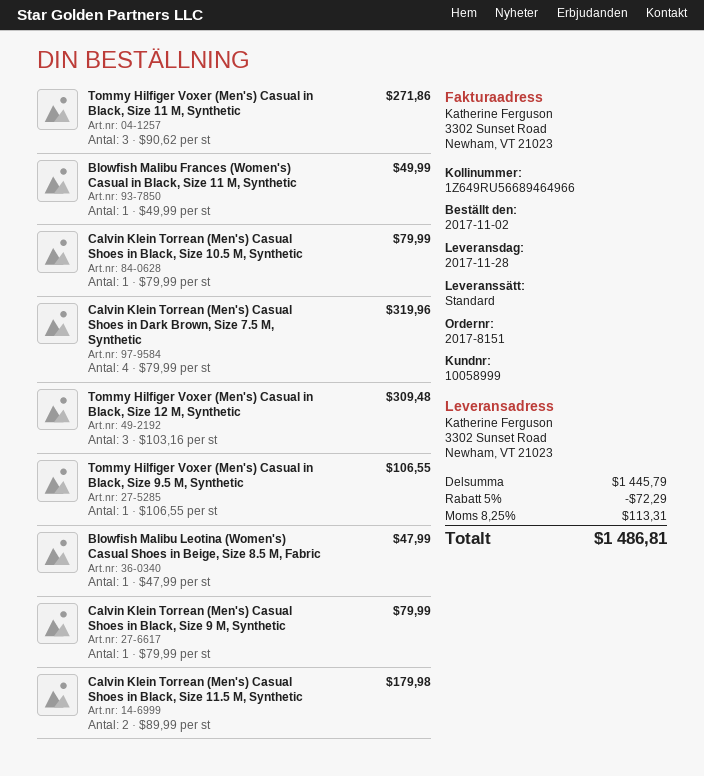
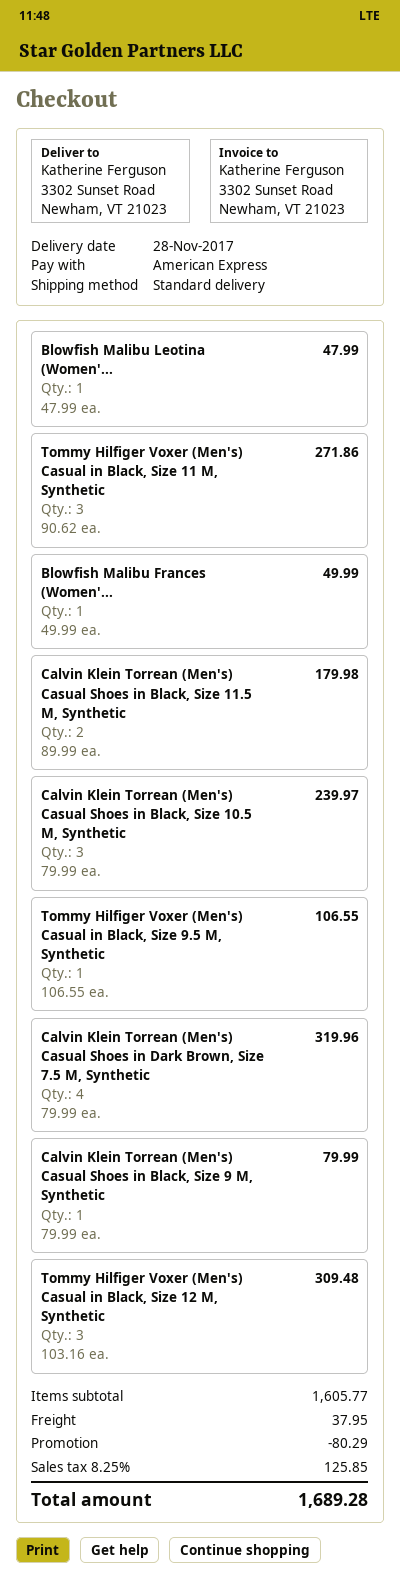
Calvin Klein Torrean (Men's) Casual Shoes in Black, Size 10.5 M, Synthetic: 1 x 79.99 = 79.99 -> 3 x 79.99 = 239.97
subtotal: 1445.79 -> 1605.77
discount: 72.29 -> 80.29
shipping: none -> 37.95
tax: 8.25% = 113.31 -> 8.25% = 125.85
total: 1486.81 -> 1689.28

